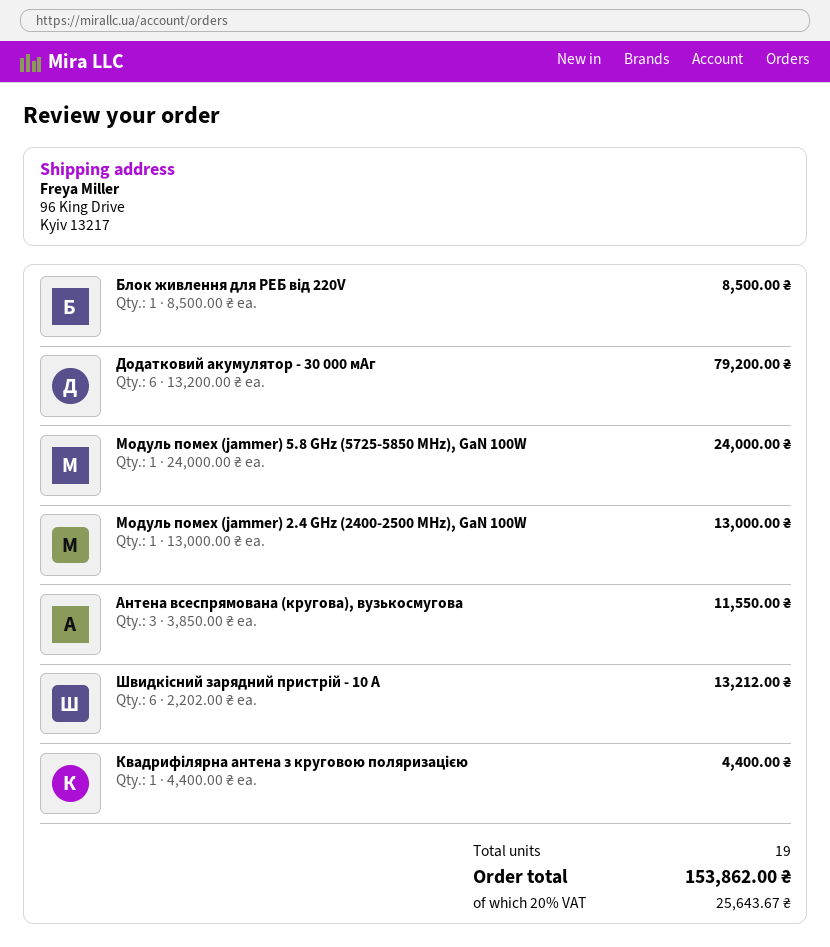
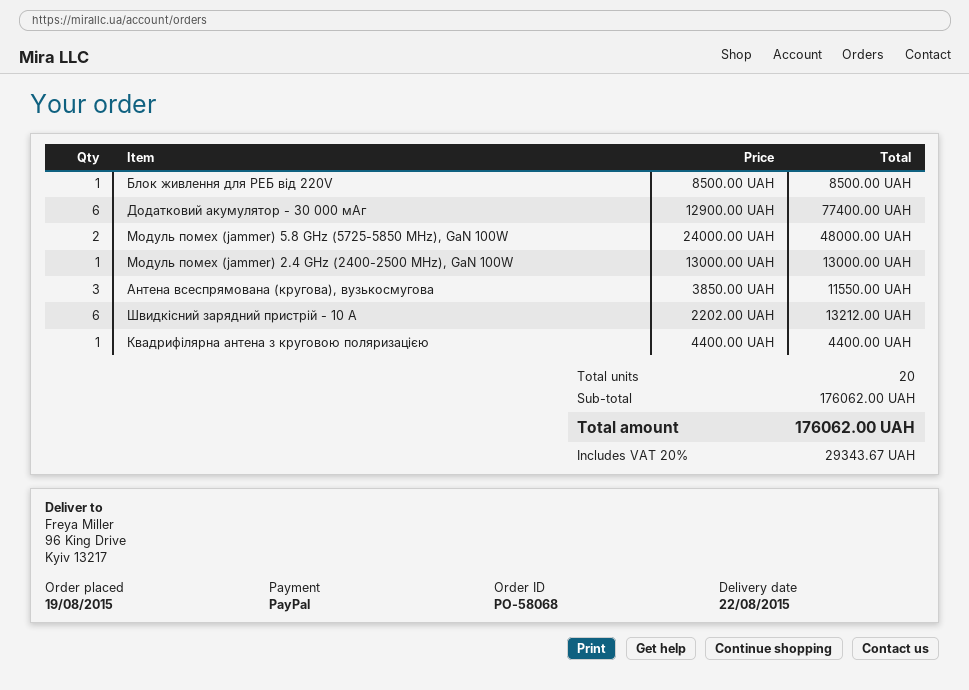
Додатковий акумулятор - 30 000 мАг: 6 x 13200.00 = 79200.00 -> 6 x 12900.00 = 77400.00
Модуль помех (jammer) 5.8 GHz (5725-5850 MHz), GaN 100W: 1 x 24000.00 = 24000.00 -> 2 x 24000.00 = 48000.00
total quantity: 19 -> 20
tax: 20% = 25643.67 -> 20% = 29343.67
total: 153862.00 -> 176062.00

